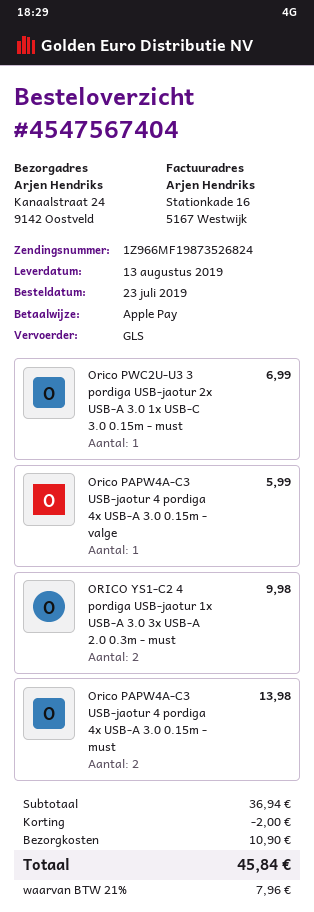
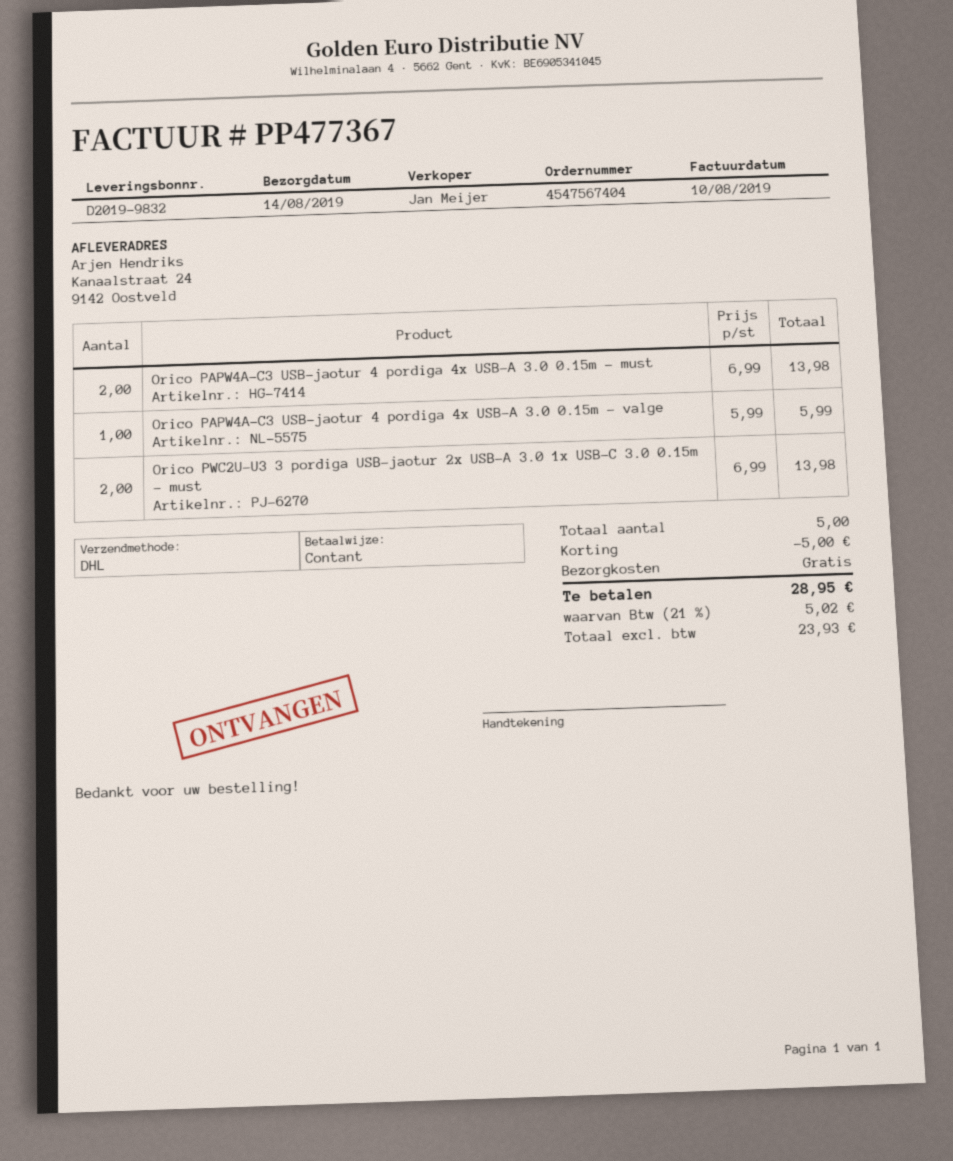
delivery date: 2019-08-13 -> 2019-08-14
payment method: Apple Pay -> cash
shipping method: GLS -> DHL
Orico PWC2U-U3 3 pordiga USB-jaotur 2x USB-A 3.0 1x USB-C 3.0 0.15m - must: 1 for 6.99 -> 2 for 13.98
ORICO YS1-C2 4 pordiga USB-jaotur 1x USB-A 3.0 3x USB-A 2.0 0.3m - must: 2 for 9.98 -> none
discount: 2.00 -> 5.00
shipping: 10.90 -> 0.00
tax: 21% = 7.96 -> 21% = 5.02
total: 45.84 -> 28.95

